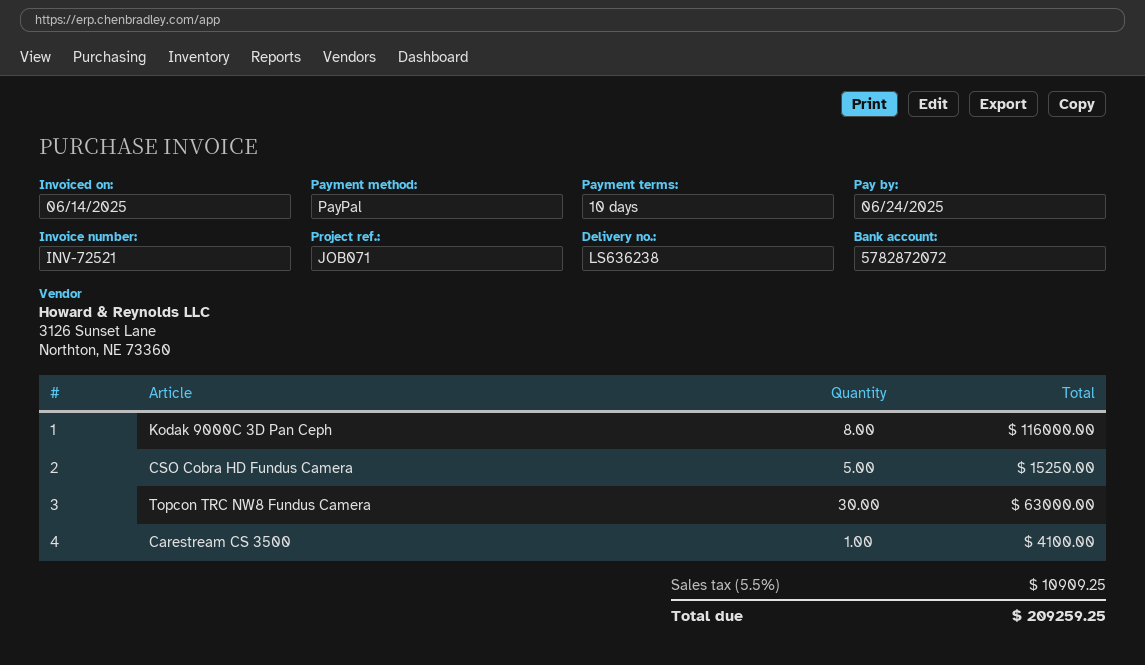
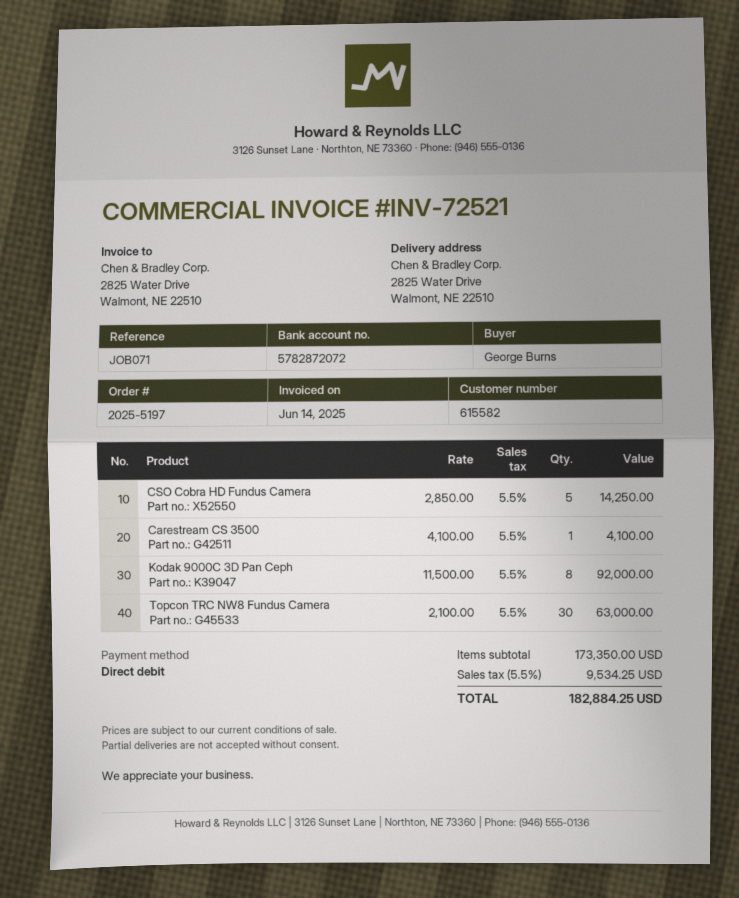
payment method: PayPal -> direct debit
Kodak 9000C 3D Pan Ceph: 8 for 116000.00 -> 8 for 92000.00
CSO Cobra HD Fundus Camera: 5 for 15250.00 -> 5 for 14250.00
tax: 5.5% = 10909.25 -> 5.5% = 9534.25
total: 209259.25 -> 182884.25

